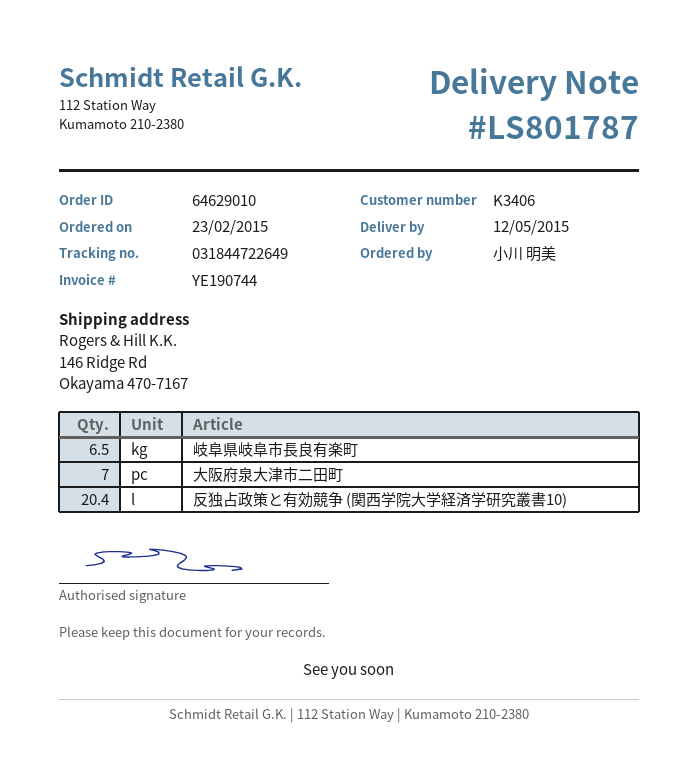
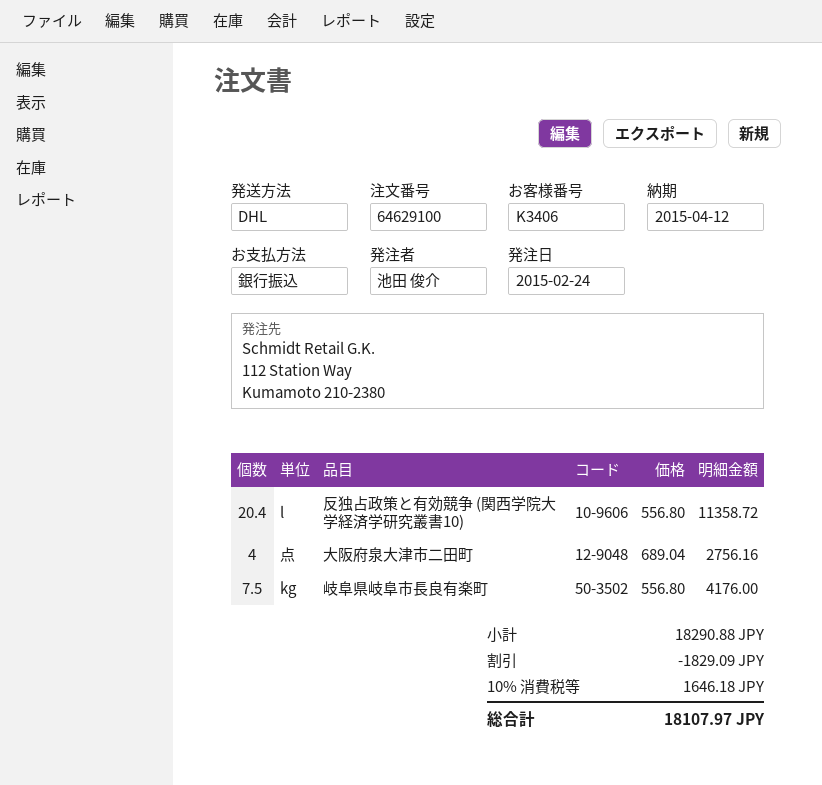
order number: 64629010 -> 64629100
order date: 2015-02-23 -> 2015-02-24
delivery date: 2015-05-12 -> 2015-04-12
ordered by: 小川 明美 -> 池田 俊介
岐阜県岐阜市長良有楽町: 6.5 -> 7.5
大阪府泉大津市二田町: 7 -> 4

